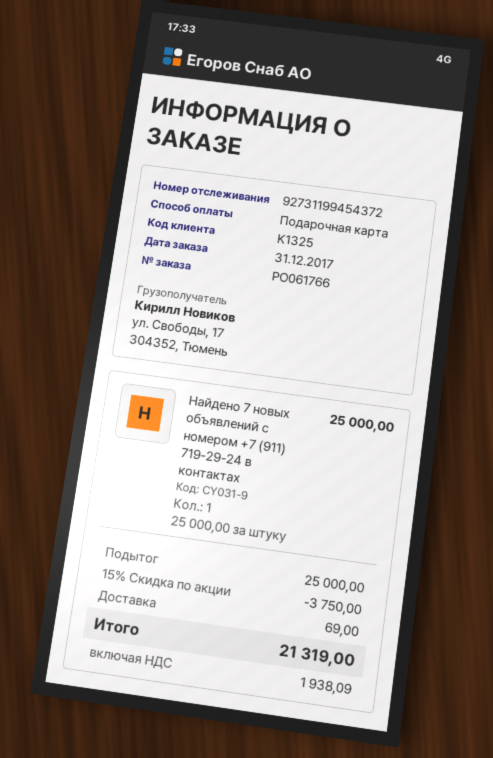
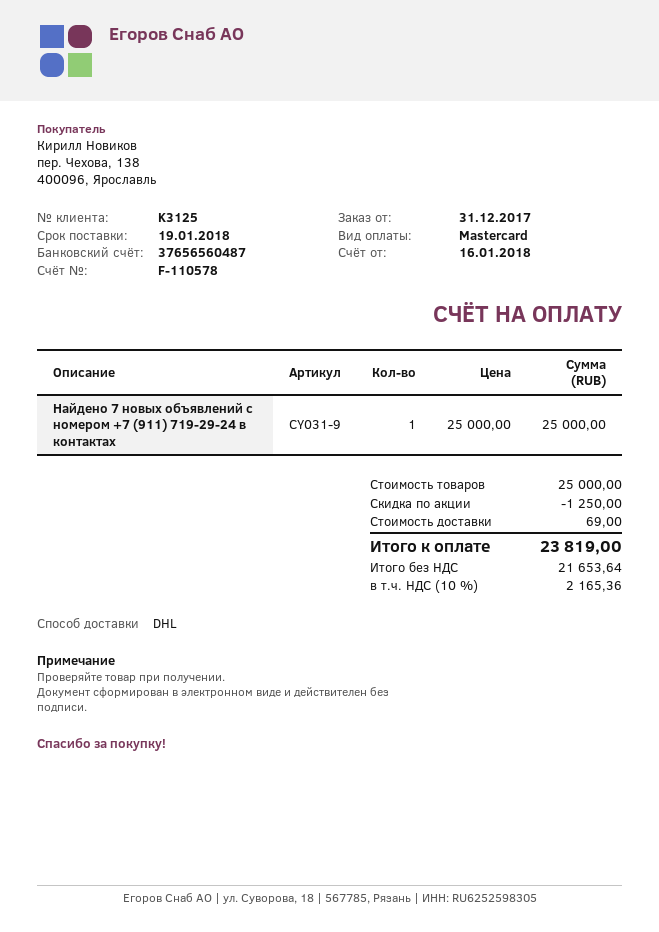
customer number: K1325 -> K3125
payment method: gift card -> Mastercard
discount: 3750.00 -> 1250.00
tax: 1938.09 -> 2165.36
total: 21319.00 -> 23819.00

